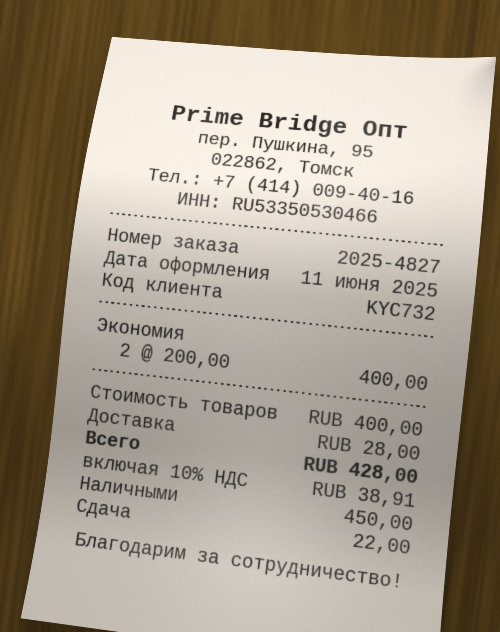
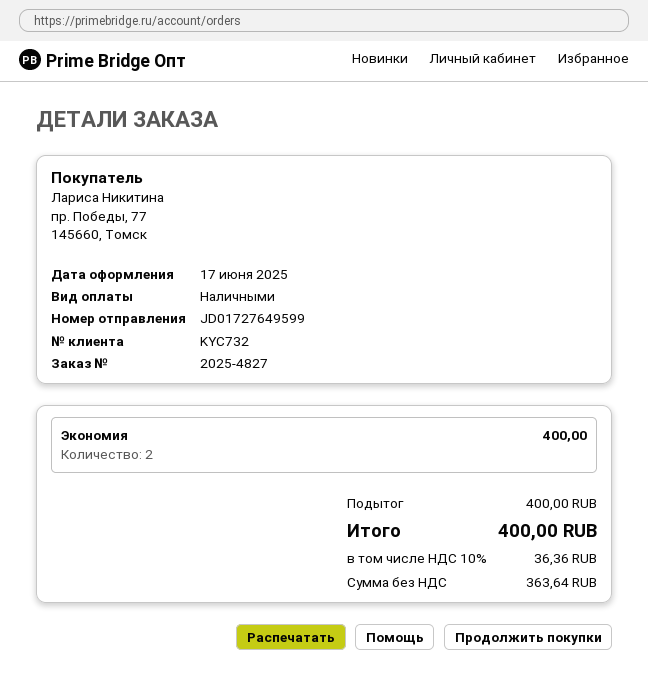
order date: 2025-06-11 -> 2025-06-17
shipping: 28.00 -> none
tax: 10% = 38.91 -> 10% = 36.36
total: 428.00 -> 400.00

